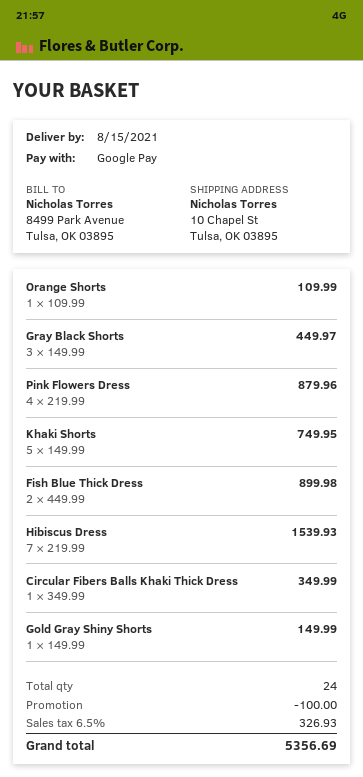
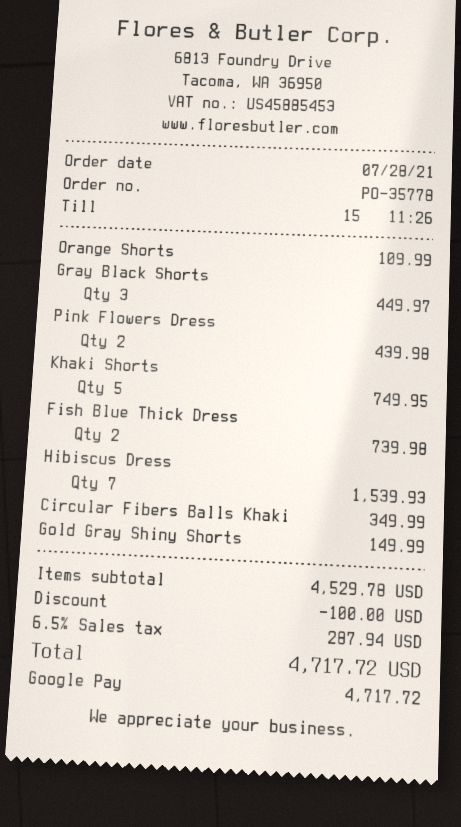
Pink Flowers Dress: 4 for 879.96 -> 2 for 439.98
Fish Blue Thick Dress: 2 for 899.98 -> 2 for 739.98
tax: 6.5% = 326.93 -> 6.5% = 287.94
total: 5356.69 -> 4717.72

